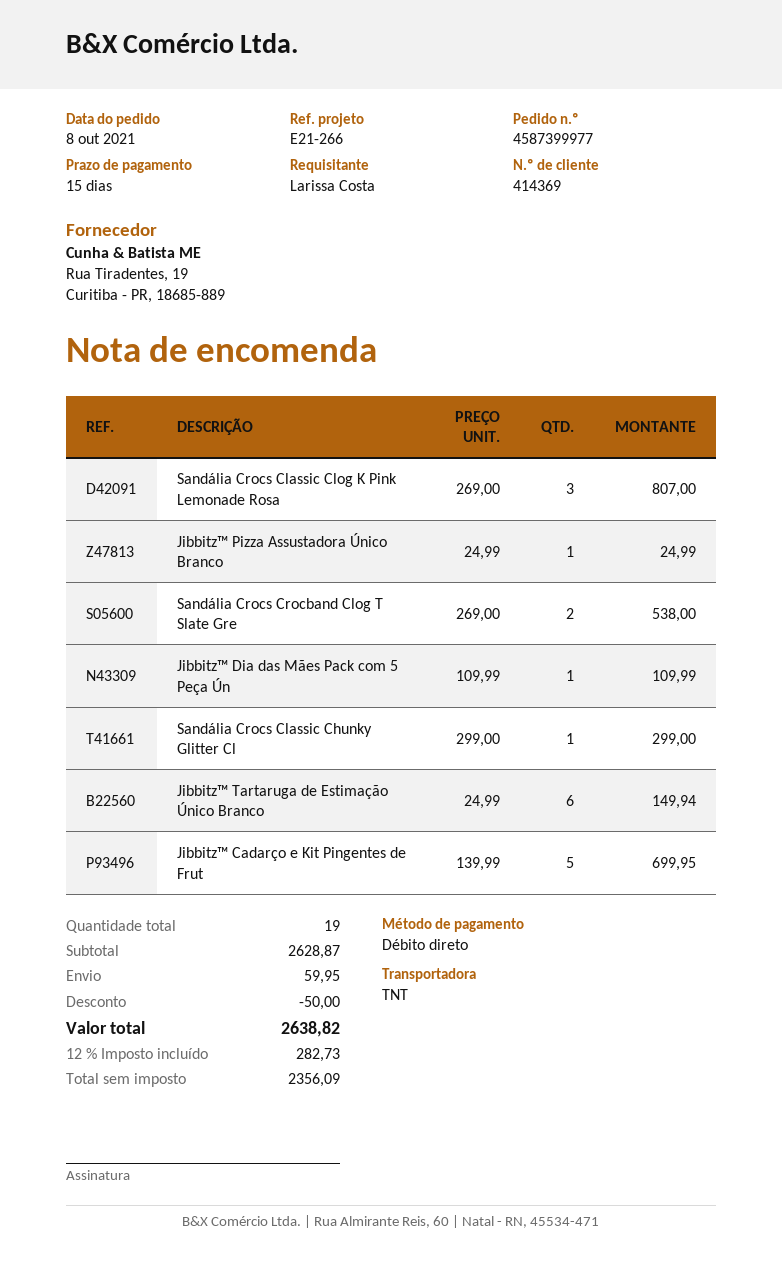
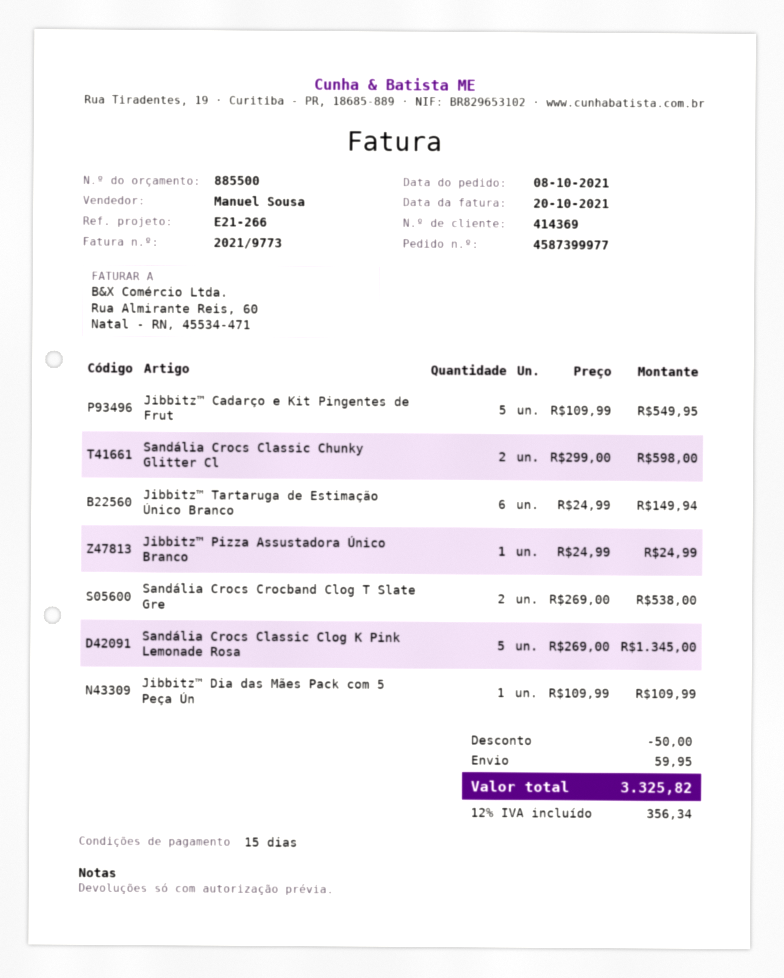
Sandália Crocs Classic Clog K Pink Lemonade Rosa: 3 x 269.00 = 807.00 -> 5 x 269.00 = 1345.00
Sandália Crocs Classic Chunky Glitter Cl: 1 x 299.00 = 299.00 -> 2 x 299.00 = 598.00
Jibbitz™ Cadarço e Kit Pingentes de Frut: 5 x 139.99 = 699.95 -> 5 x 109.99 = 549.95
tax: 12% = 282.73 -> 12% = 356.34
total: 2638.82 -> 3325.82

